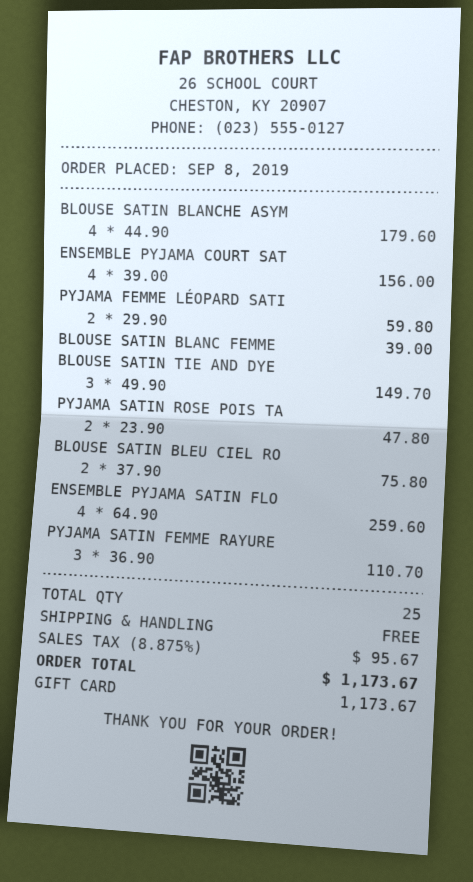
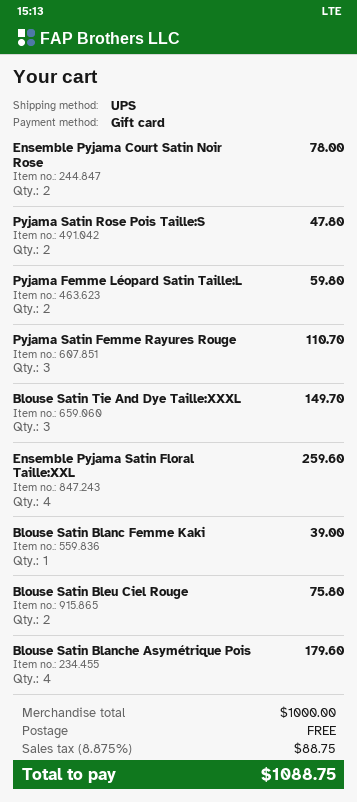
ENSEMBLE PYJAMA COURT SAT: 4 for 156.00 -> 2 for 78.00
tax: 8.875% = 95.67 -> 8.875% = 88.75
total: 1173.67 -> 1088.75

